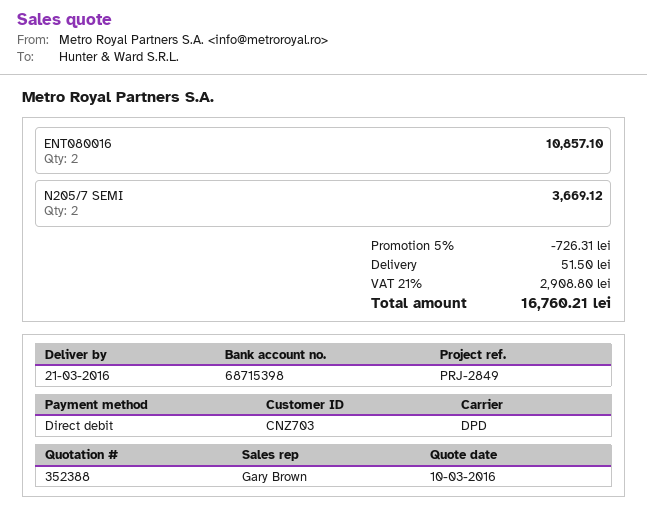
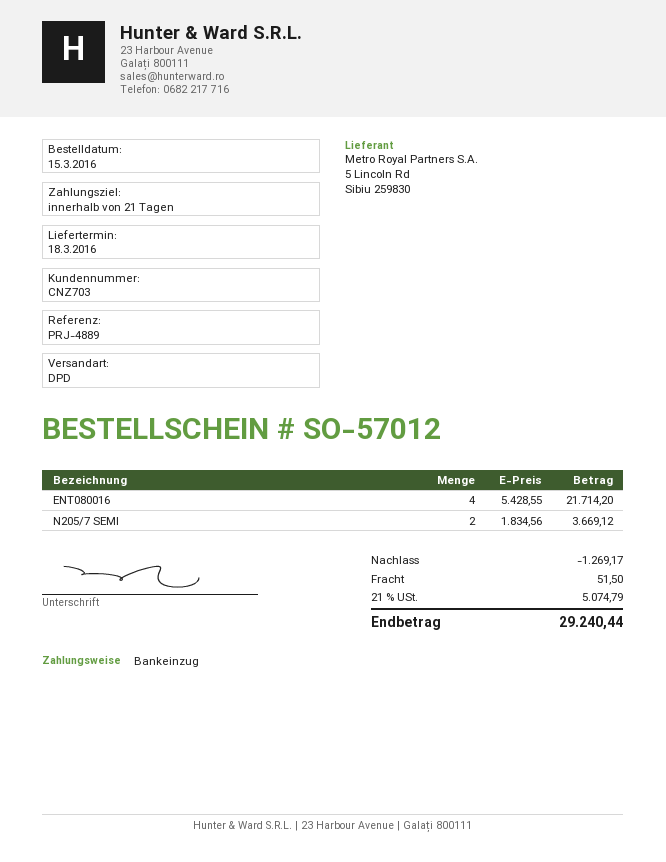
delivery date: 2016-03-21 -> 2016-03-18
reference: PRJ-2849 -> PRJ-4889
ENT080016: 2 for 10857.10 -> 4 for 21714.20
discount: 726.31 -> 1269.17
tax: 21% = 2908.80 -> 21% = 5074.79
total: 16760.21 -> 29240.44

